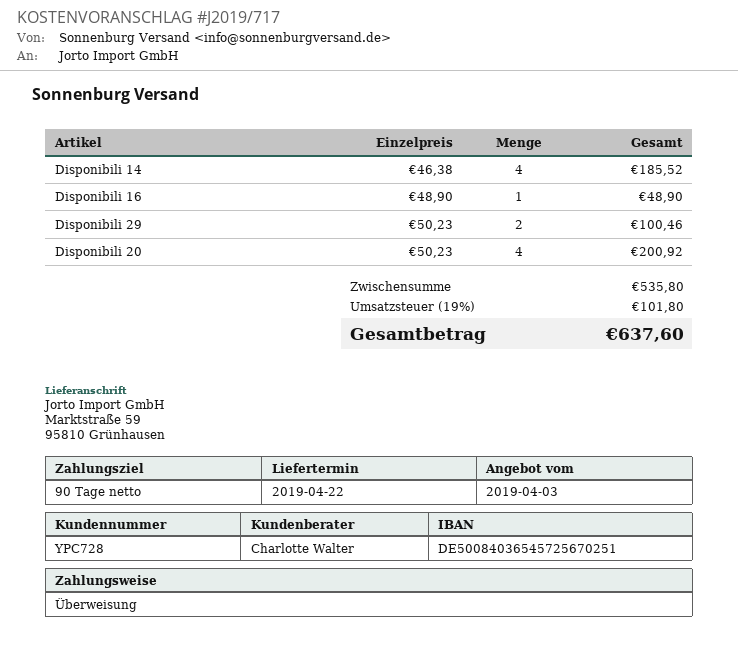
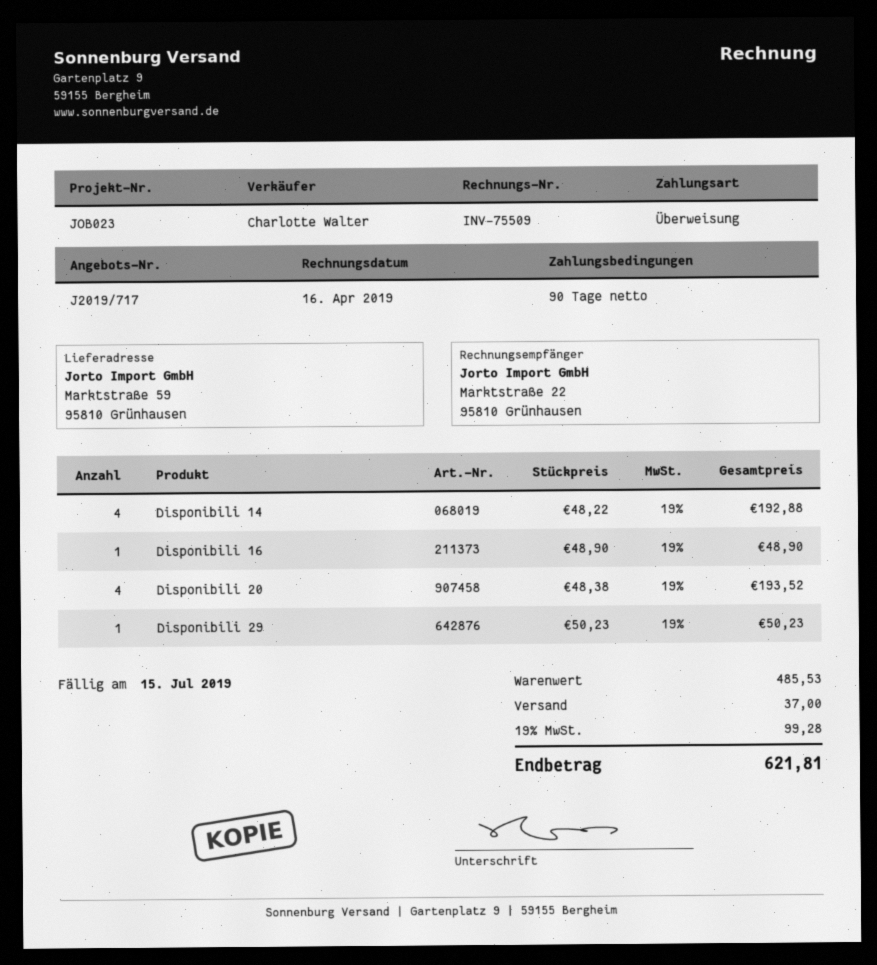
Disponibili 14: 4 x 46.38 = 185.52 -> 4 x 48.22 = 192.88
Disponibili 29: 2 x 50.23 = 100.46 -> 1 x 50.23 = 50.23
Disponibili 20: 4 x 50.23 = 200.92 -> 4 x 48.38 = 193.52
subtotal: 535.80 -> 485.53
shipping: none -> 37.00
tax: 19% = 101.80 -> 19% = 99.28
total: 637.60 -> 621.81

